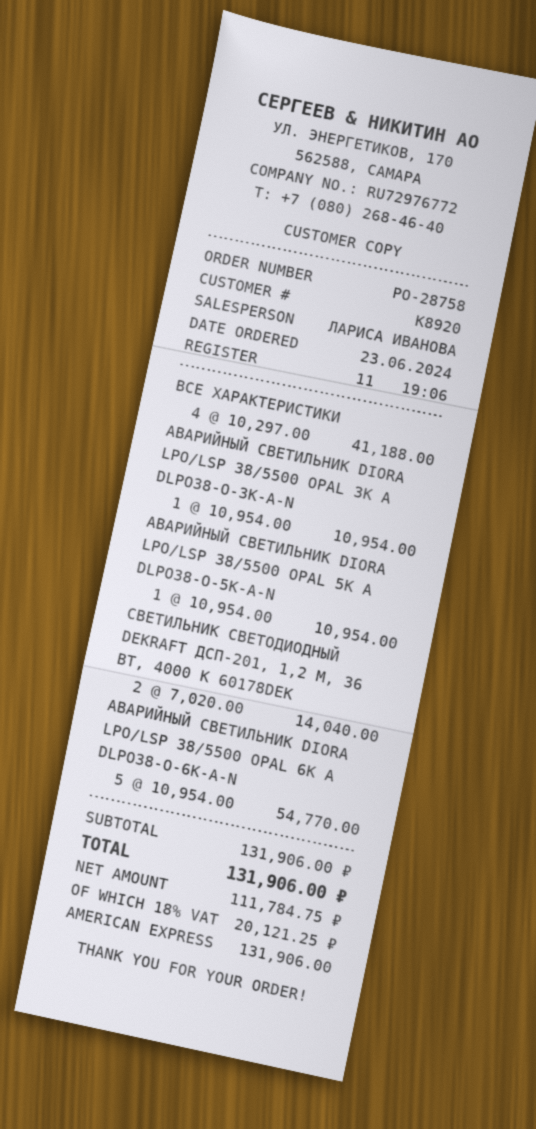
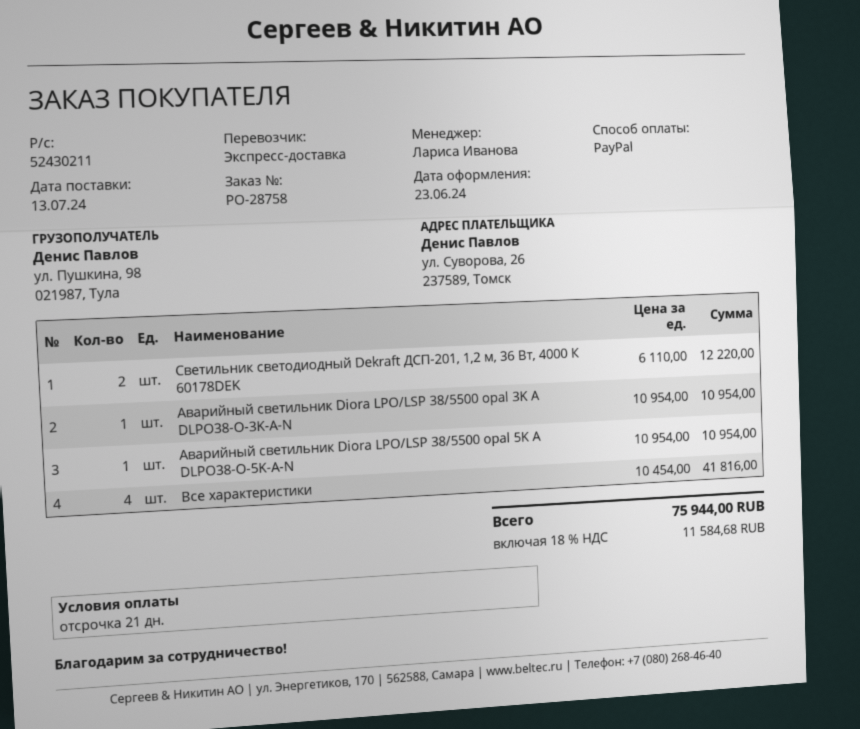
payment method: American Express -> PayPal
ВСЕ ХАРАКТЕРИСТИКИ: 4 x 10297.00 = 41188.00 -> 4 x 10454.00 = 41816.00
СВЕТИЛЬНИК СВЕТОДИОДНЫЙ DEKRAFT ДСП-201, 1,2 М, 36 ВТ, 4000 К 60178DEK: 2 x 7020.00 = 14040.00 -> 2 x 6110.00 = 12220.00
АВАРИЙНЫЙ СВЕТИЛЬНИК DIORA LPO/LSP 38/5500 OPAL 6K А DLPO38-O-6K-A-N: 5 x 10954.00 = 54770.00 -> none
tax: 18% = 20121.25 -> 18% = 11584.68
total: 131906.00 -> 75944.00

